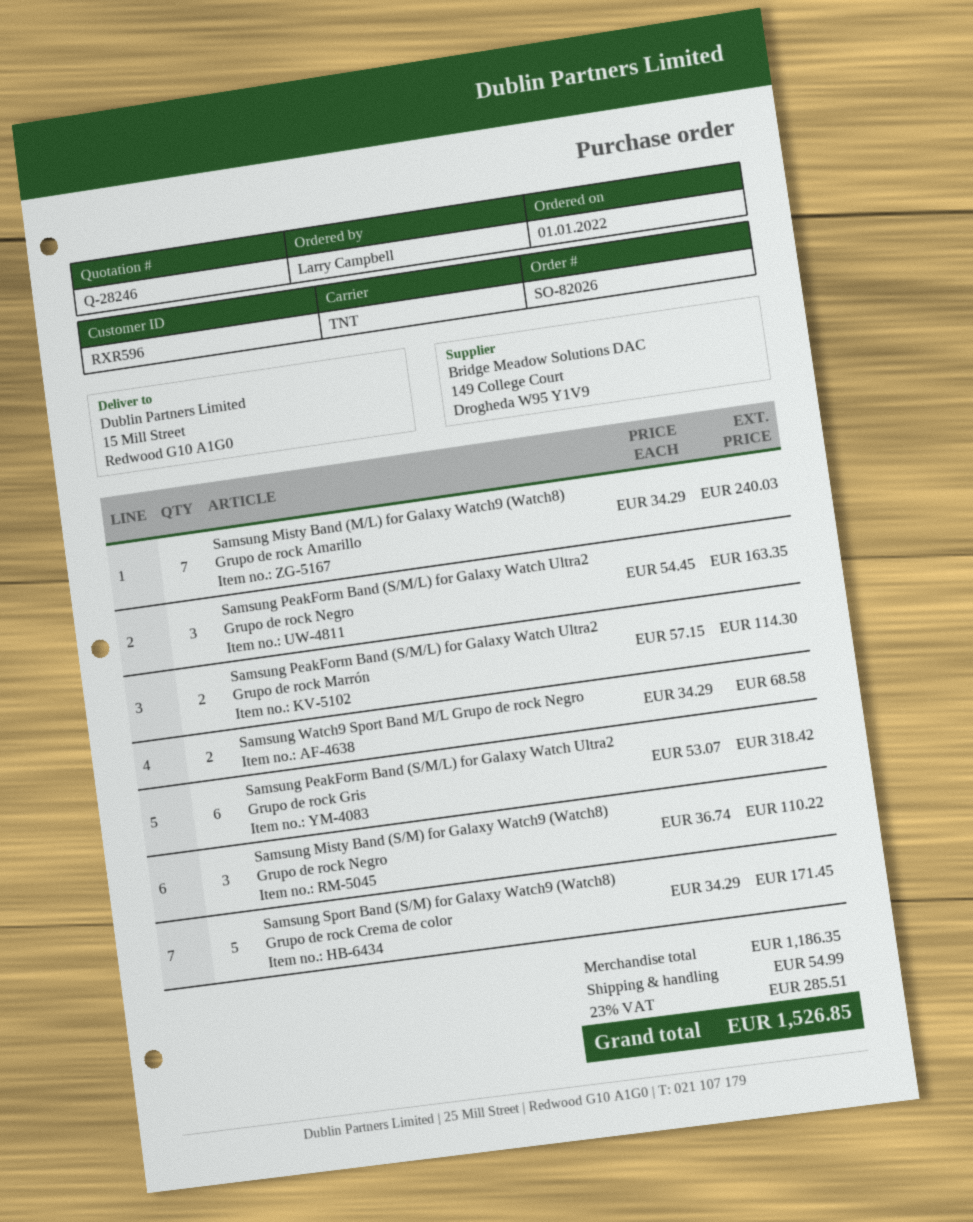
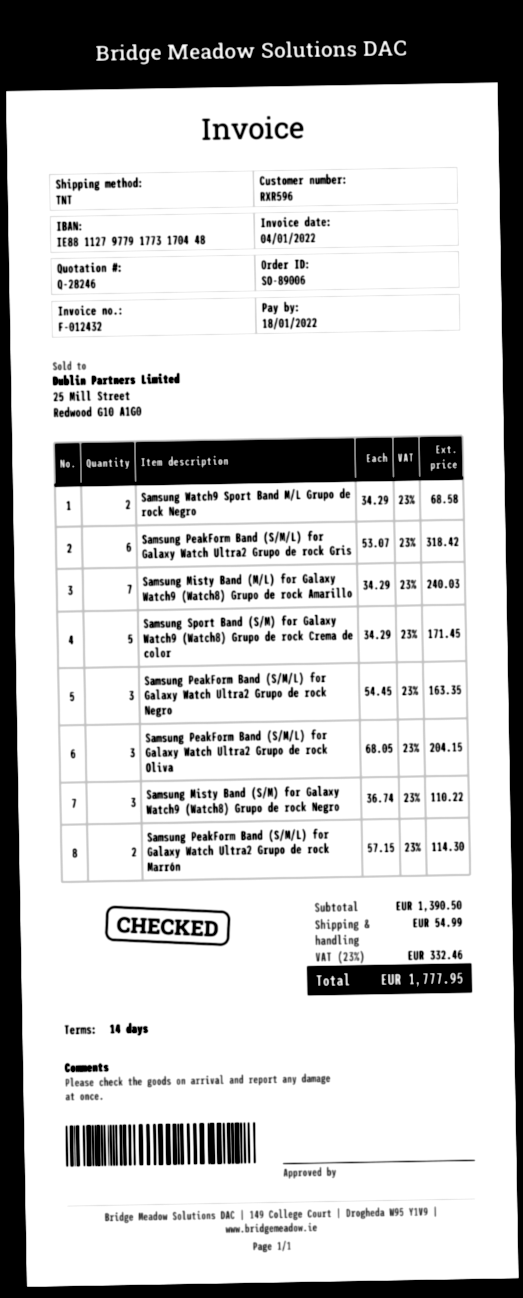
order number: SO-82026 -> SO-89006
Samsung PeakForm Band (S/M/L) for Galaxy Watch Ultra2 Grupo de rock Oliva: none -> 3 x 68.05 = 204.15
subtotal: 1186.35 -> 1390.50
tax: 23% = 285.51 -> 23% = 332.46
total: 1526.85 -> 1777.95

